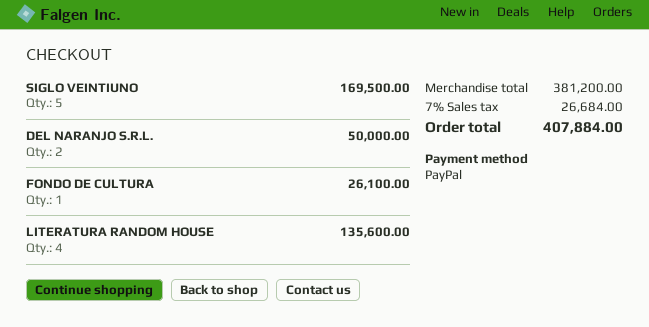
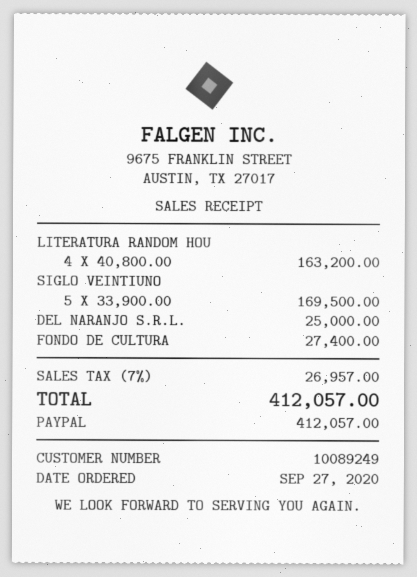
DEL NARANJO S.R.L.: 2 for 50000.00 -> 1 for 25000.00
FONDO DE CULTURA: 1 for 26100.00 -> 1 for 27400.00
LITERATURA RANDOM HOUSE: 4 for 135600.00 -> 4 for 163200.00
tax: 7% = 26684.00 -> 7% = 26957.00
total: 407884.00 -> 412057.00

